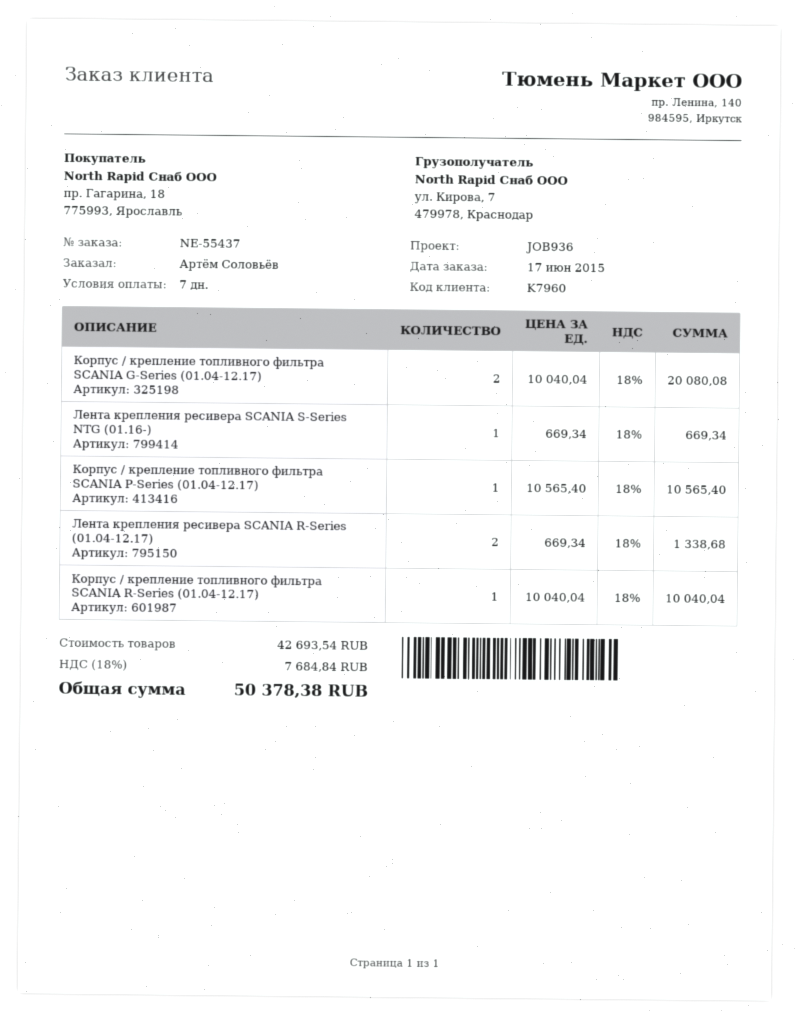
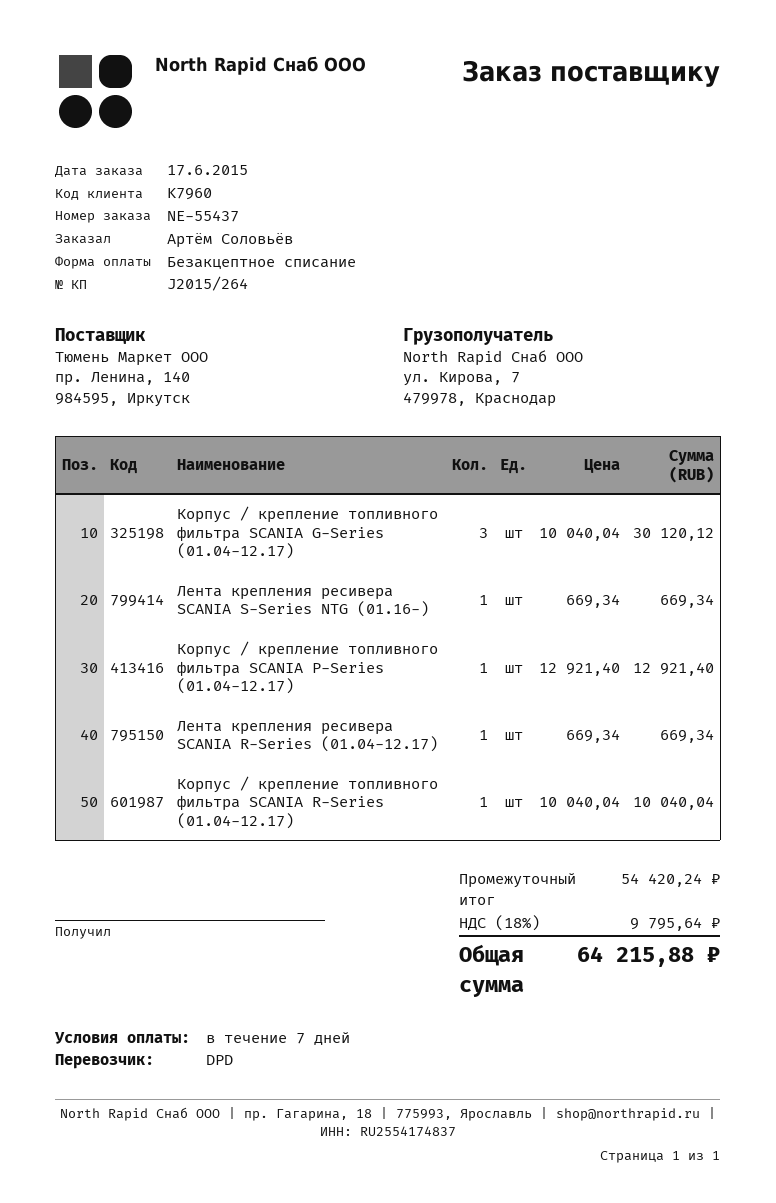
Корпус / крепление топливного фильтра SCANIA G-Series (01.04-12.17): 2 x 10040.04 = 20080.08 -> 3 x 10040.04 = 30120.12
Корпус / крепление топливного фильтра SCANIA P-Series (01.04-12.17): 1 x 10565.40 = 10565.40 -> 1 x 12921.40 = 12921.40
Лента крепления ресивера SCANIA R-Series (01.04-12.17): 2 x 669.34 = 1338.68 -> 1 x 669.34 = 669.34
subtotal: 42693.54 -> 54420.24
tax: 18% = 7684.84 -> 18% = 9795.64
total: 50378.38 -> 64215.88

